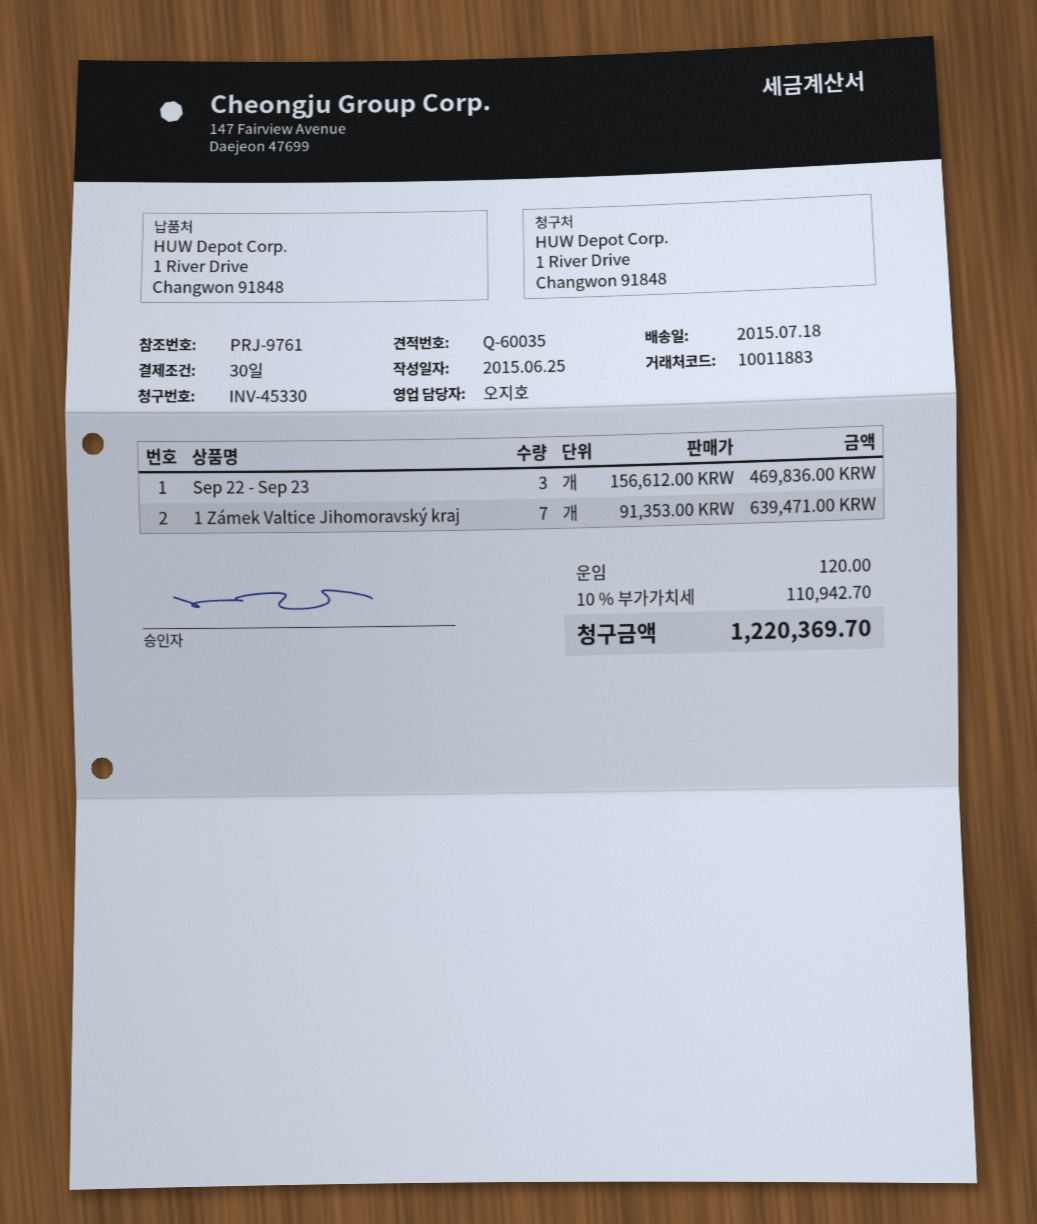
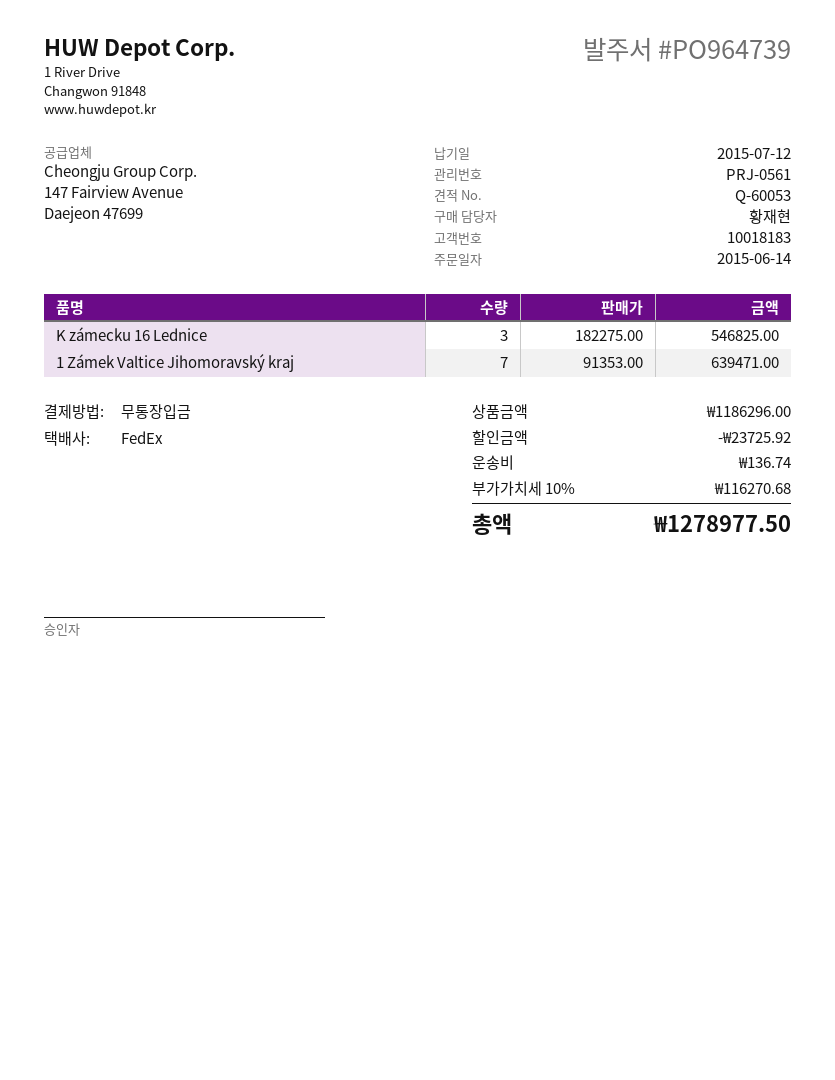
quote number: Q-60035 -> Q-60053
delivery date: 2015-07-18 -> 2015-07-12
customer number: 10011883 -> 10018183
reference: PRJ-9761 -> PRJ-0561
Sep 22 - Sep 23: 3 x 156612.00 = 469836.00 -> none
K zámecku 16 Lednice: none -> 3 x 182275.00 = 546825.00
discount: none -> 23725.92
shipping: 120.00 -> 136.74
tax: 10% = 110942.70 -> 10% = 116270.68
total: 1220369.70 -> 1278977.50

